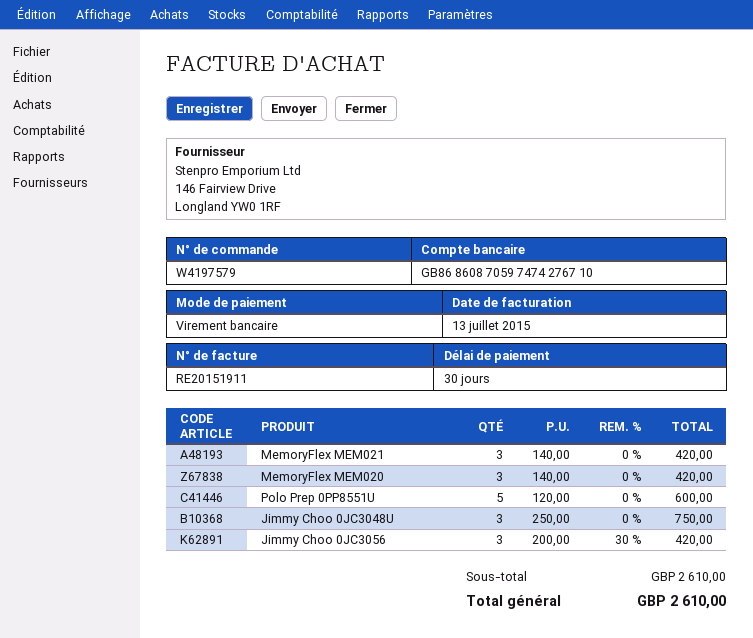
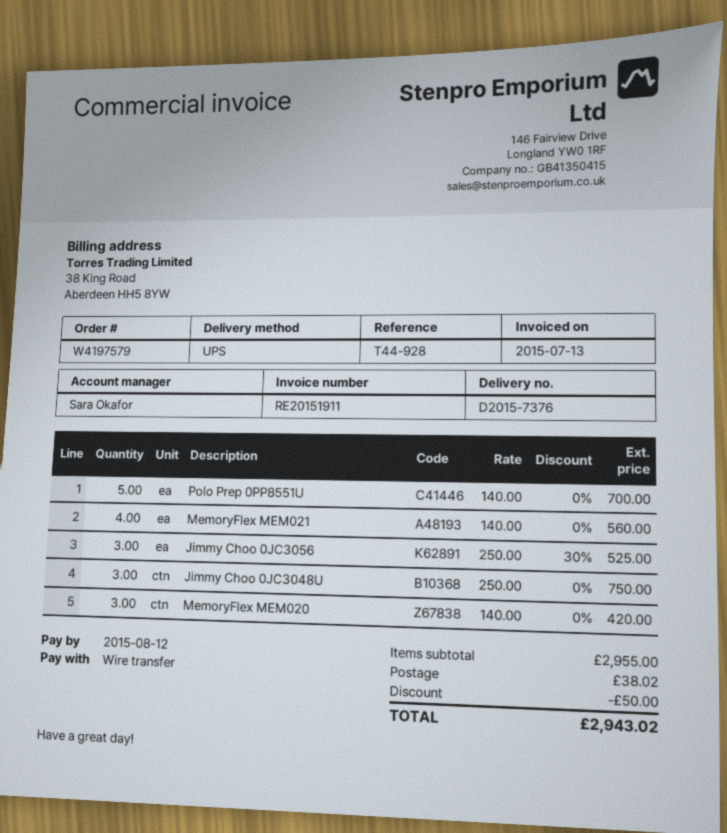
MemoryFlex MEM021: 3 x 140.00 = 420.00 -> 4 x 140.00 = 560.00
Polo Prep 0PP8551U: 5 x 120.00 = 600.00 -> 5 x 140.00 = 700.00
Jimmy Choo 0JC3056: 3 x 200.00 - 30% = 420.00 -> 3 x 250.00 - 30% = 525.00
subtotal: 2610.00 -> 2955.00
discount: none -> 50.00
shipping: none -> 38.02
total: 2610.00 -> 2943.02

